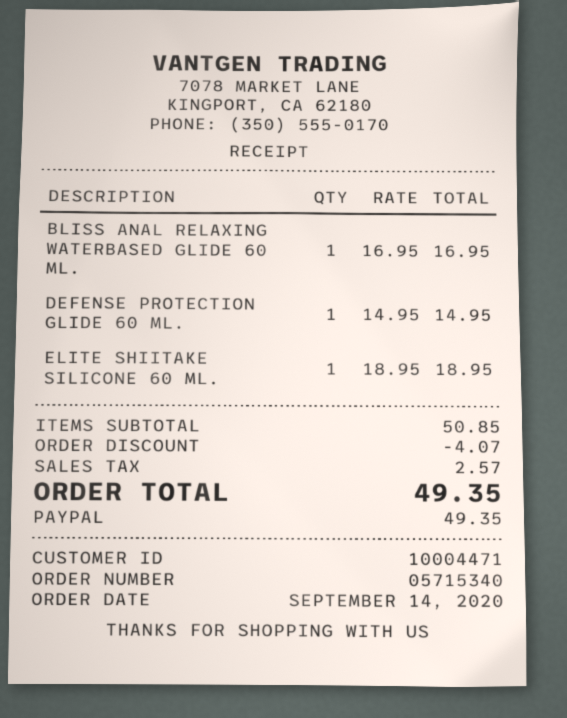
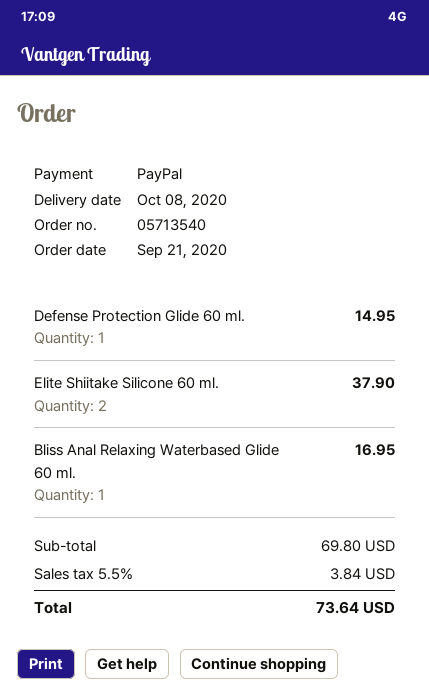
order number: 05715340 -> 05713540
order date: 2020-09-14 -> 2020-09-21
ELITE SHIITAKE SILICONE 60 ML.: 1 for 18.95 -> 2 for 37.90
subtotal: 50.85 -> 69.80
discount: 4.07 -> none
tax: 2.57 -> 3.84
total: 49.35 -> 73.64

